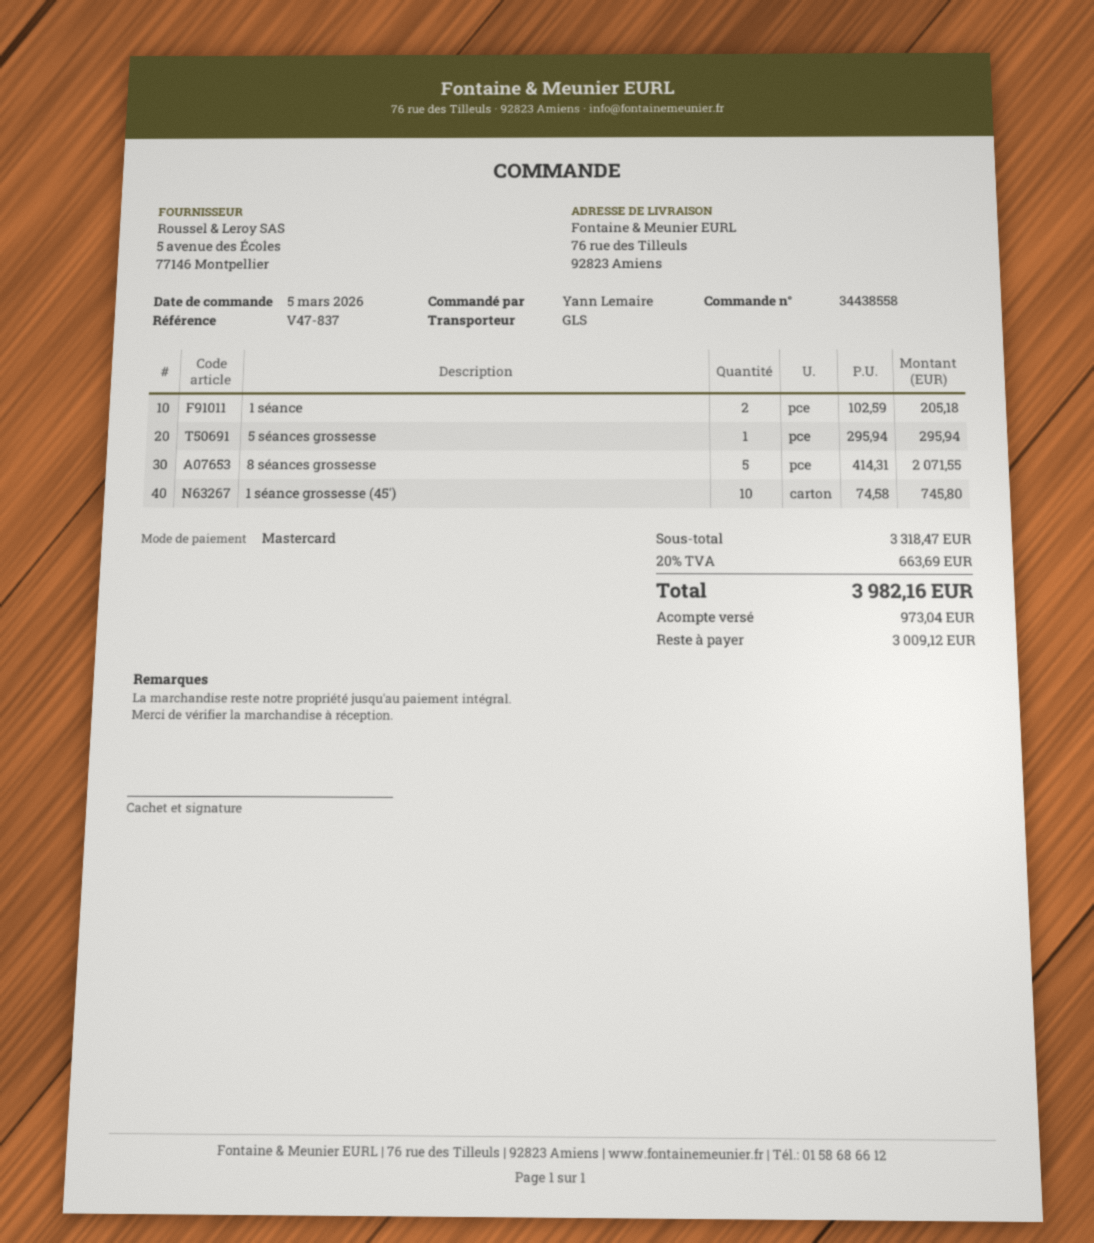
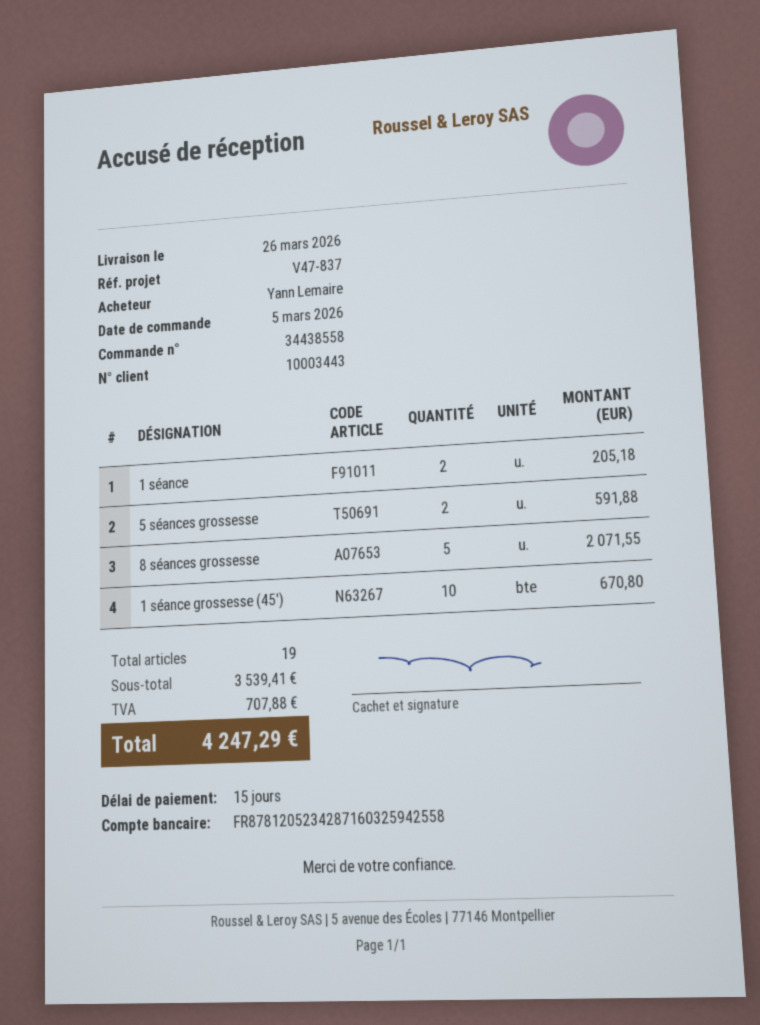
5 séances grossesse: 1 for 295.94 -> 2 for 591.88
1 séance grossesse (45'): 10 for 745.80 -> 10 for 670.80
subtotal: 3318.47 -> 3539.41
tax: 663.69 -> 707.88
total: 3982.16 -> 4247.29

